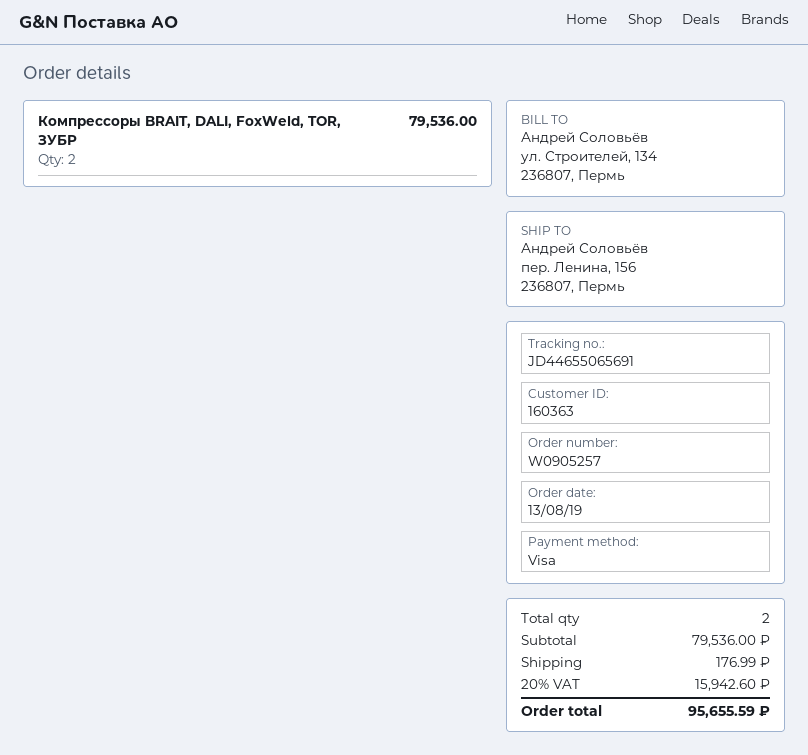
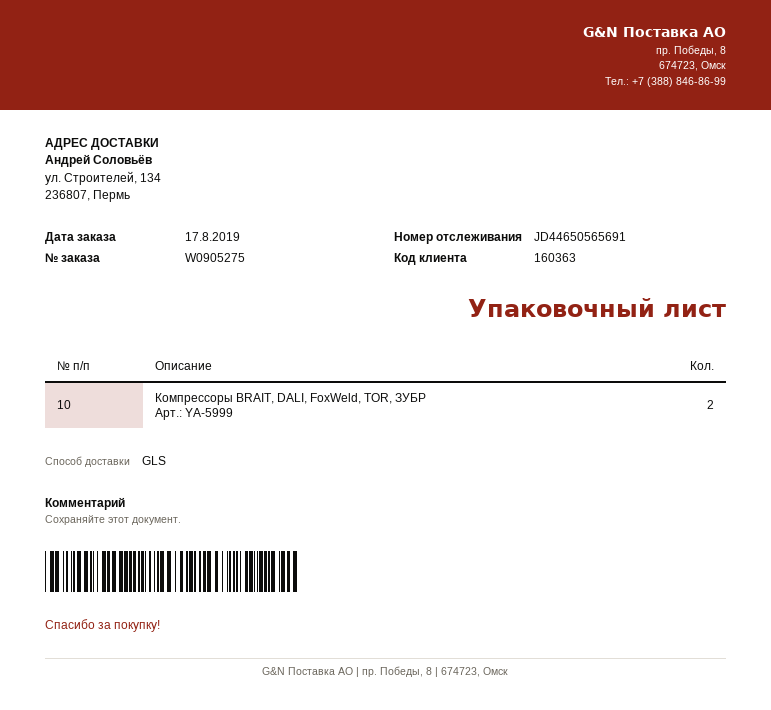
order number: W0905257 -> W0905275
order date: 2019-08-13 -> 2019-08-17
tracking number: JD44655065691 -> JD44650565691
ship to: пер. Ленина, 156, 236807, Пермь -> ул. Строителей, 134, 236807, Пермь

